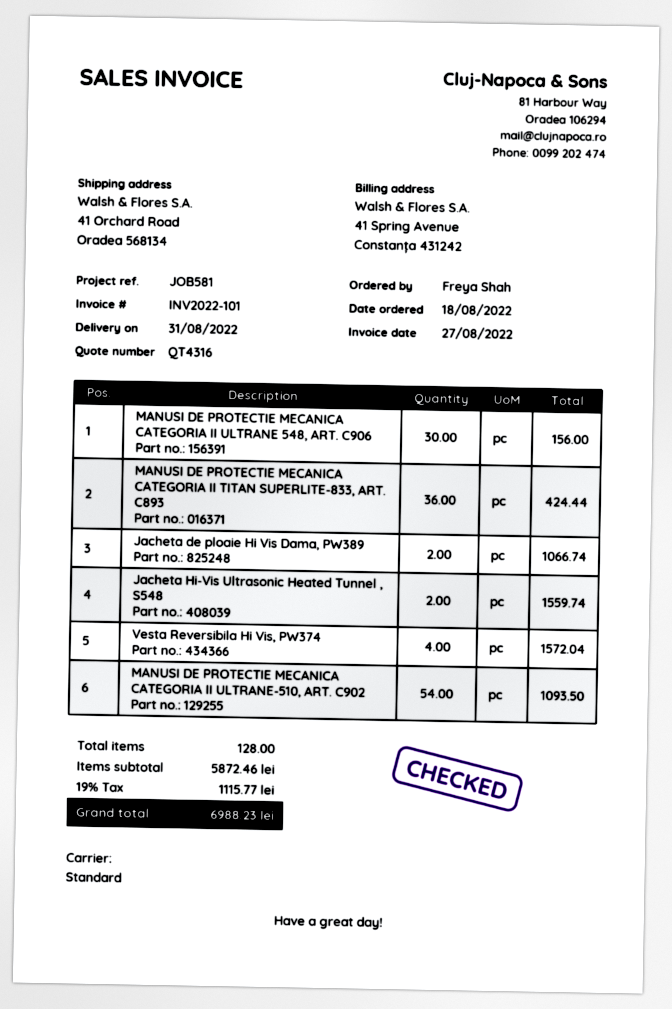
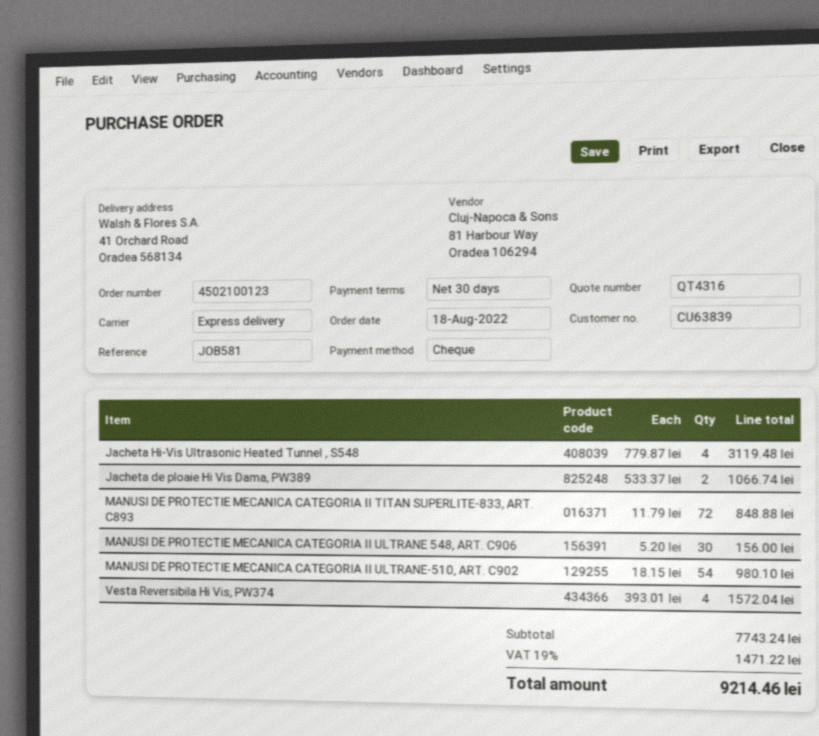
shipping method: standard -> express
MANUSI DE PROTECTIE MECANICA CATEGORIA II TITAN SUPERLITE-833, ART. C893: 36 for 424.44 -> 72 for 848.88
Jacheta Hi-Vis Ultrasonic Heated Tunnel , S548: 2 for 1559.74 -> 4 for 3119.48
MANUSI DE PROTECTIE MECANICA CATEGORIA II ULTRANE-510, ART. C902: 54 for 1093.50 -> 54 for 980.10
subtotal: 5872.46 -> 7743.24
tax: 19% = 1115.77 -> 19% = 1471.22
total: 6988.23 -> 9214.46

